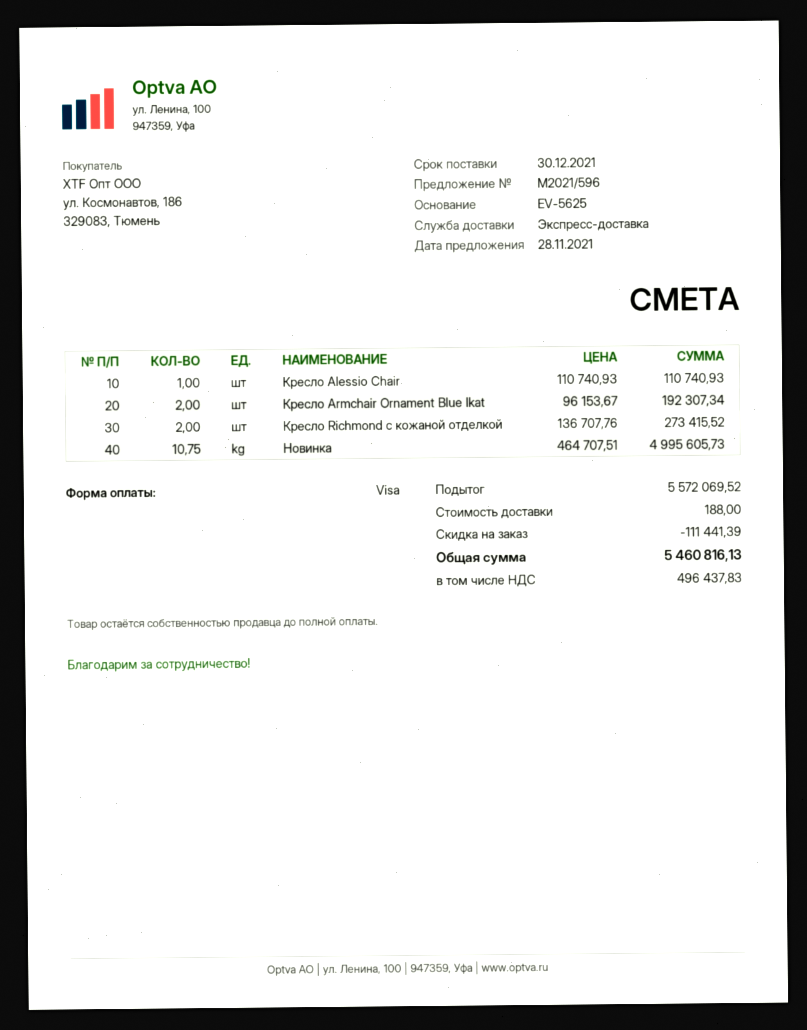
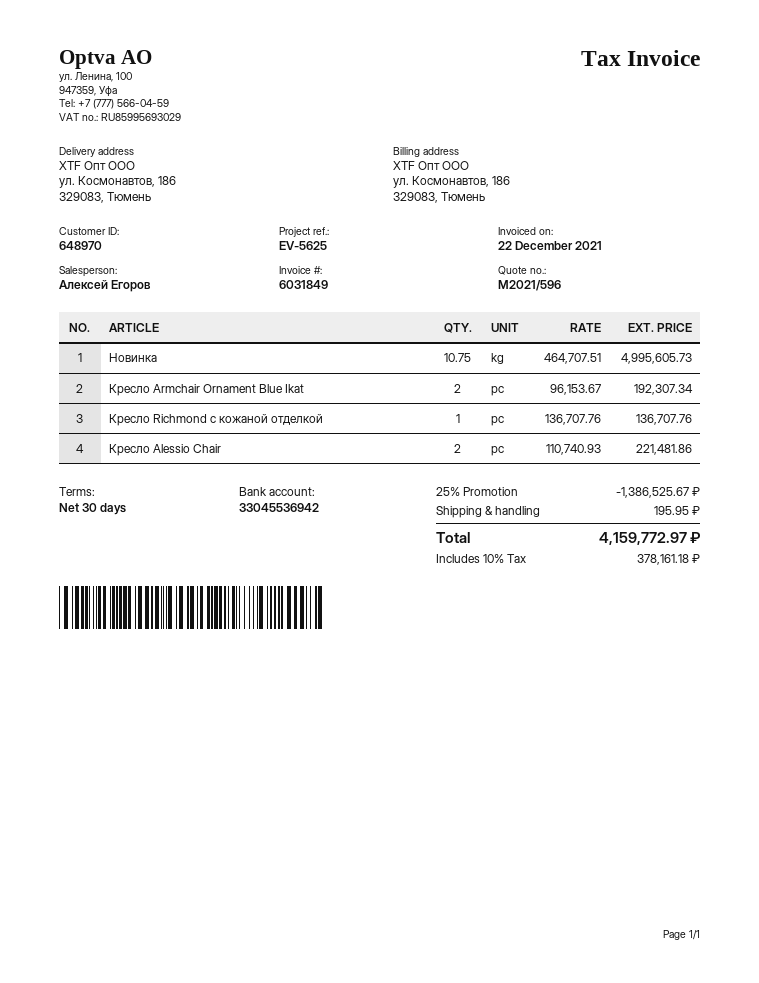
Кресло Alessio Chair: 1 x 110740.93 = 110740.93 -> 2 x 110740.93 = 221481.86
Кресло Richmond с кожаной отделкой: 2 x 136707.76 = 273415.52 -> 1 x 136707.76 = 136707.76
discount: 111441.39 -> 1386525.67
shipping: 188.00 -> 195.95
tax: 496437.83 -> 378161.18
total: 5460816.13 -> 4159772.97

